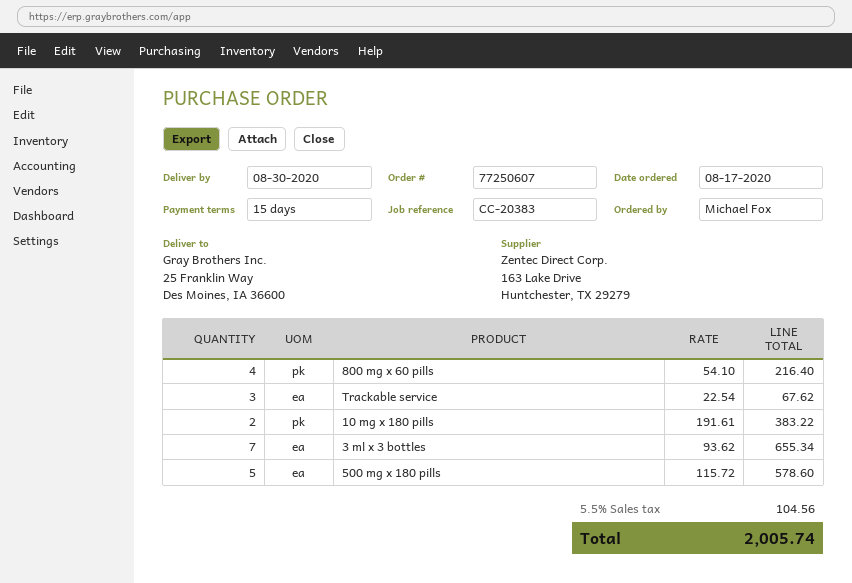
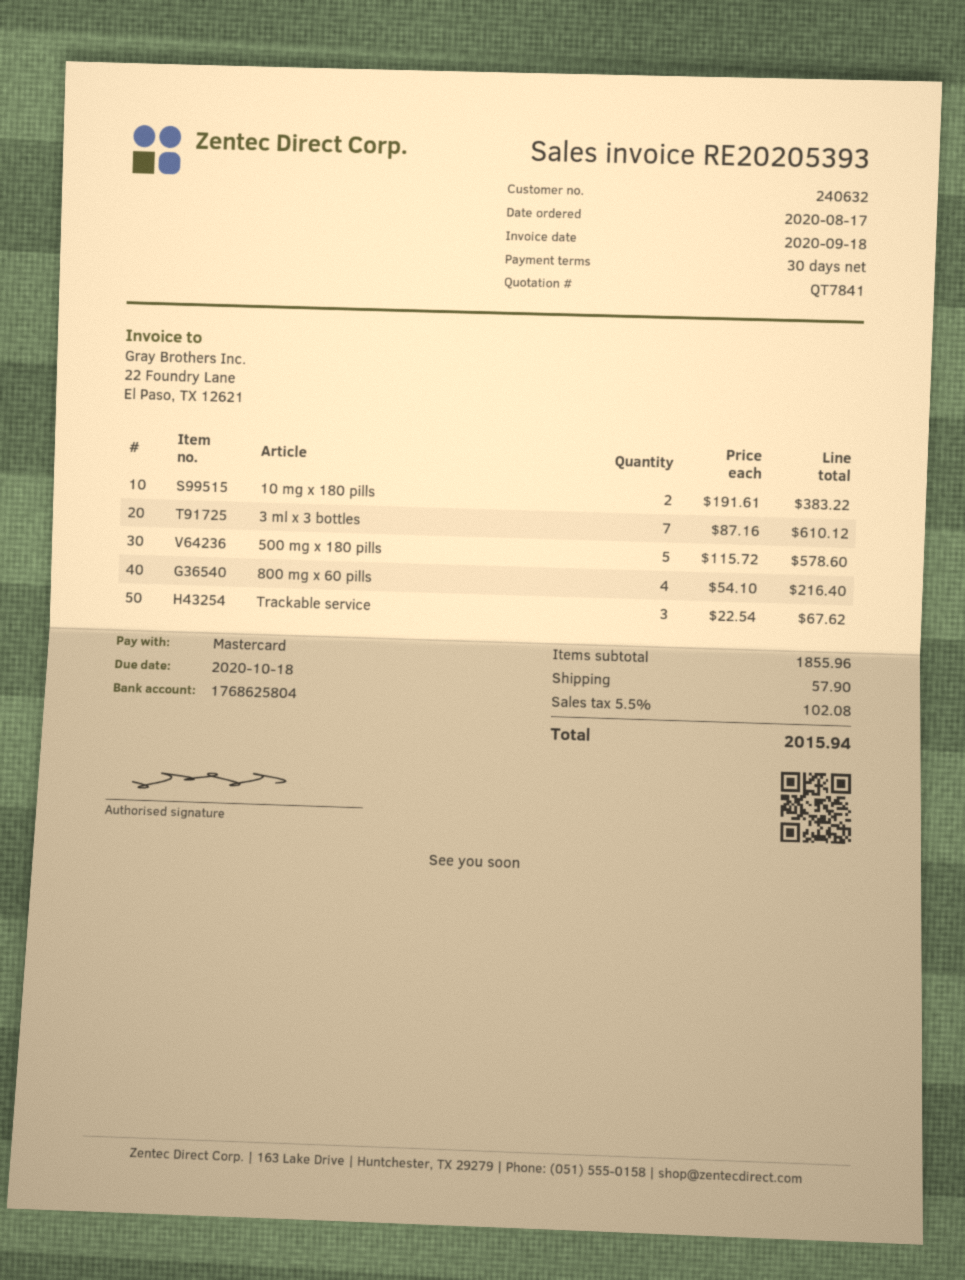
payment terms: 15 days -> 30 days
3 ml x 3 bottles: 7 x 93.62 = 655.34 -> 7 x 87.16 = 610.12
shipping: none -> 57.90
tax: 5.5% = 104.56 -> 5.5% = 102.08
total: 2005.74 -> 2015.94

